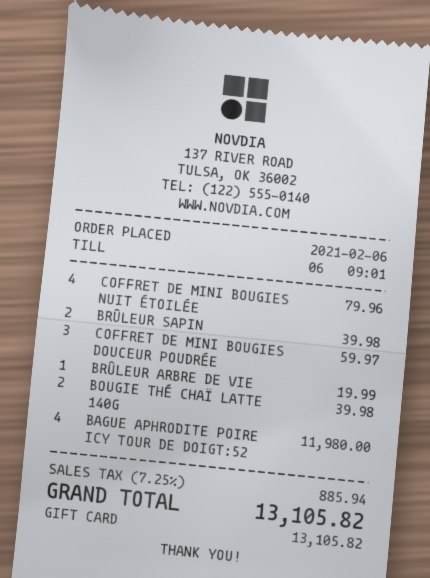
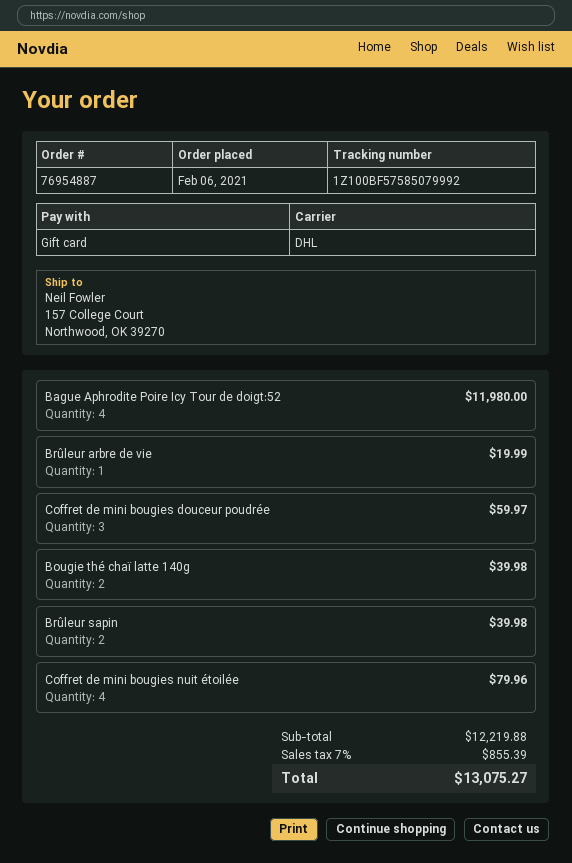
tax: 7.25% = 885.94 -> 7% = 855.39
total: 13105.82 -> 13075.27

